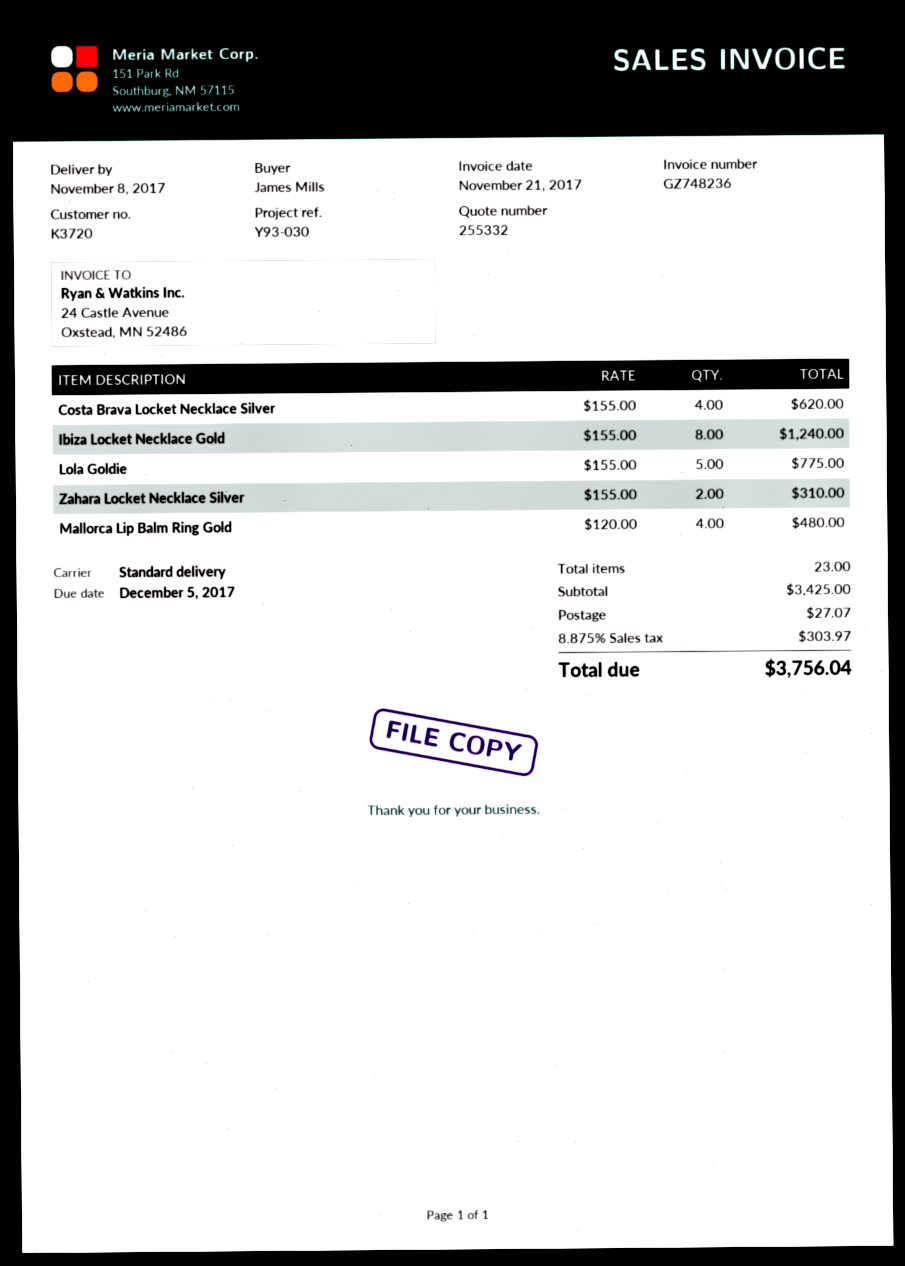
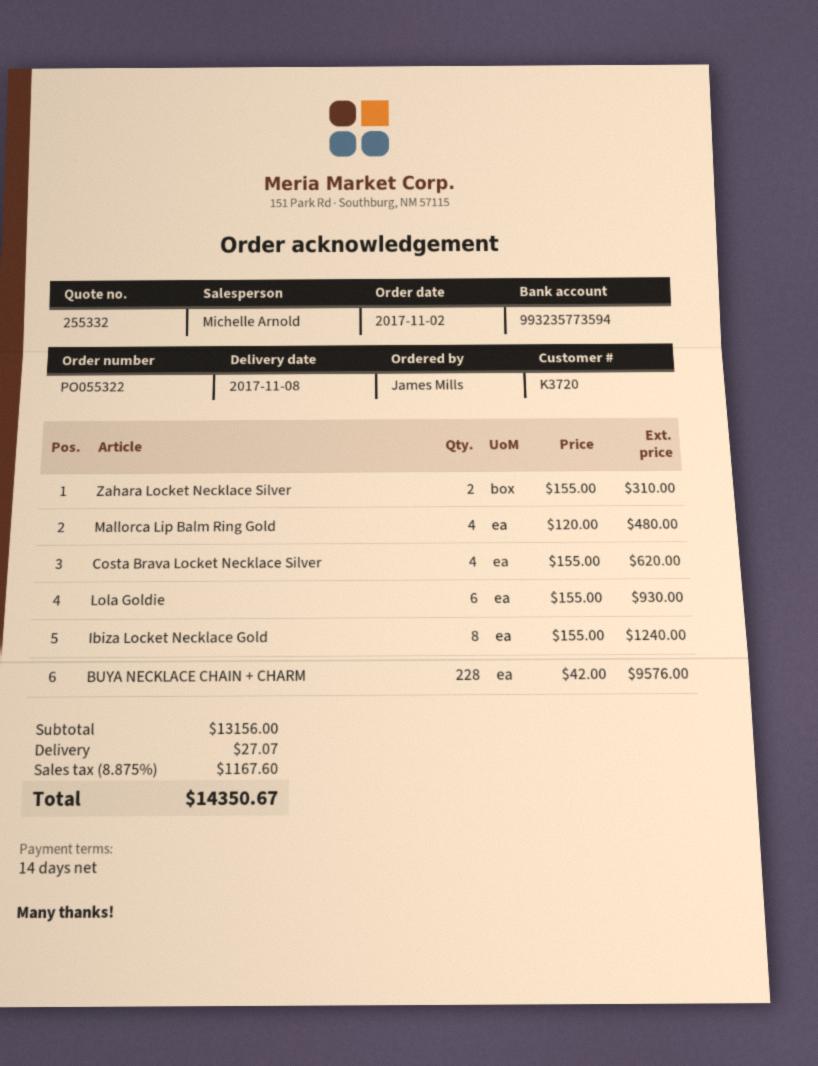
Lola Goldie: 5 x 155.00 = 775.00 -> 6 x 155.00 = 930.00
BUYA NECKLACE CHAIN + CHARM: none -> 228 x 42.00 = 9576.00
subtotal: 3425.00 -> 13156.00
tax: 8.875% = 303.97 -> 8.875% = 1167.60
total: 3756.04 -> 14350.67

